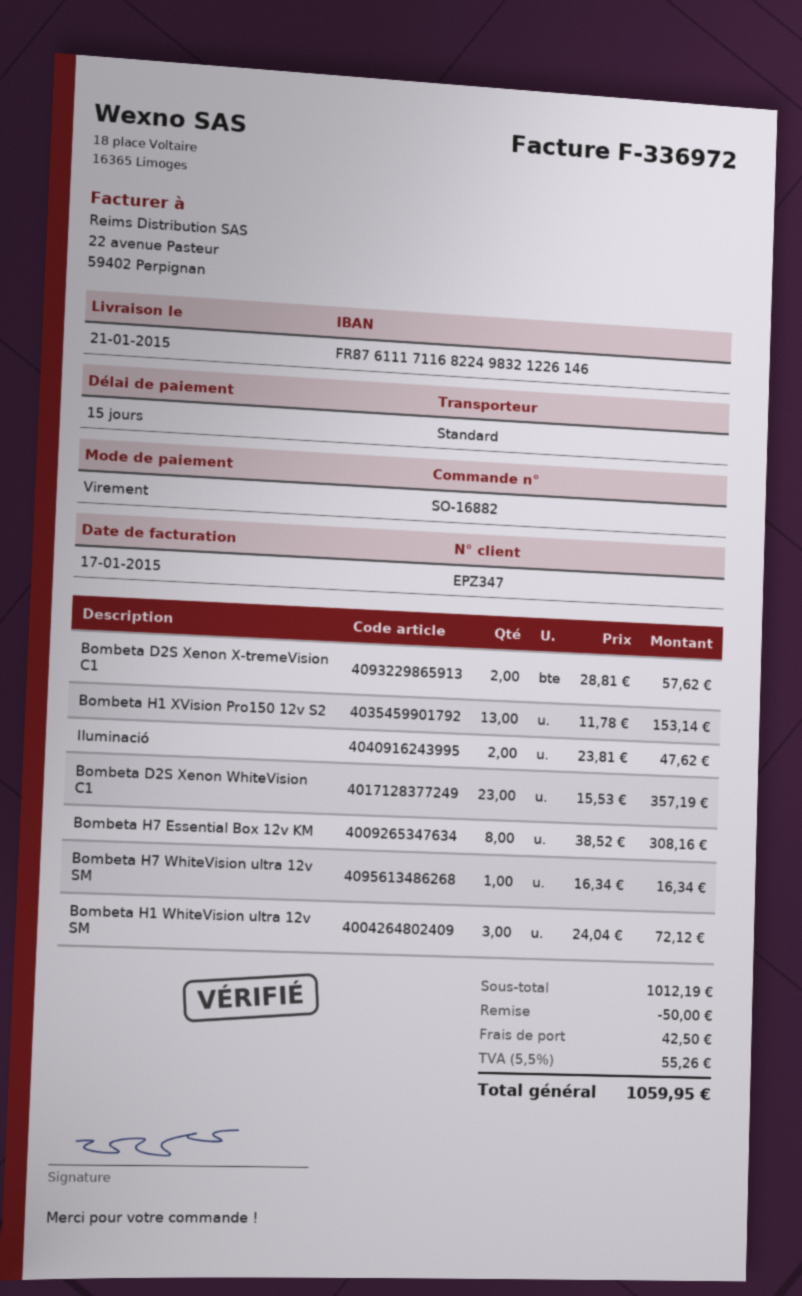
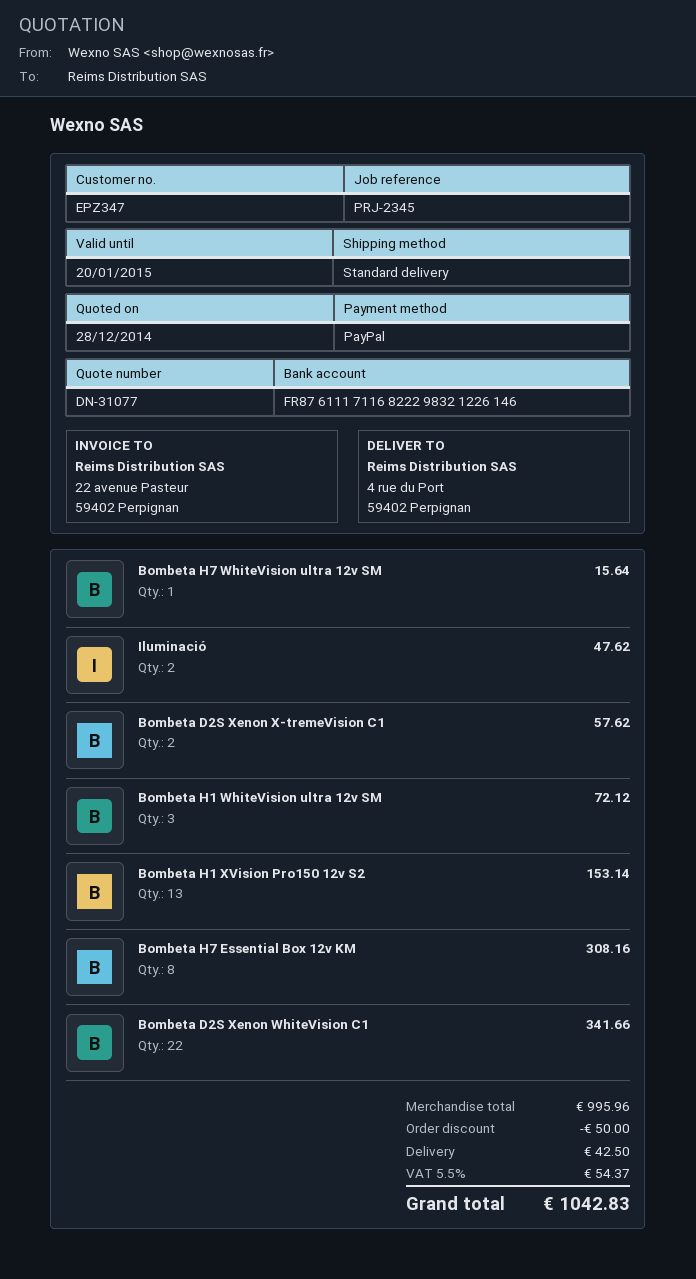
payment method: bank transfer -> PayPal
bank account: FR8761117116822498321226146 -> FR8761117116822298321226146
Bombeta D2S Xenon WhiteVision C1: 23 for 357.19 -> 22 for 341.66
Bombeta H7 WhiteVision ultra 12v SM: 1 for 16.34 -> 1 for 15.64
subtotal: 1012.19 -> 995.96
tax: 5.5% = 55.26 -> 5.5% = 54.37
total: 1059.95 -> 1042.83

